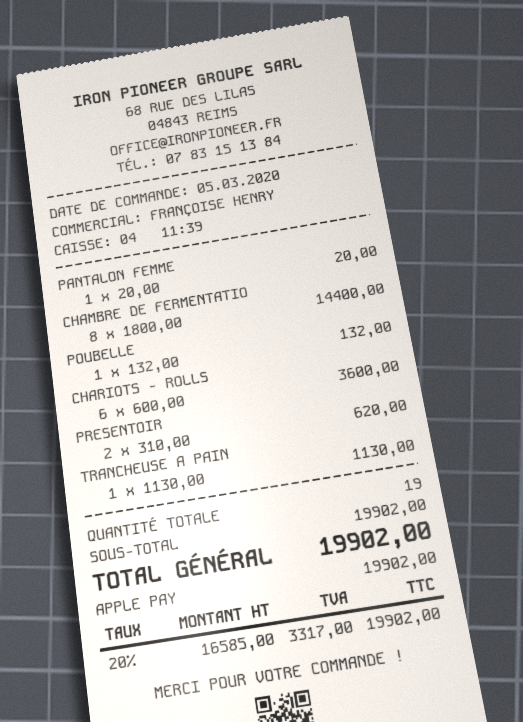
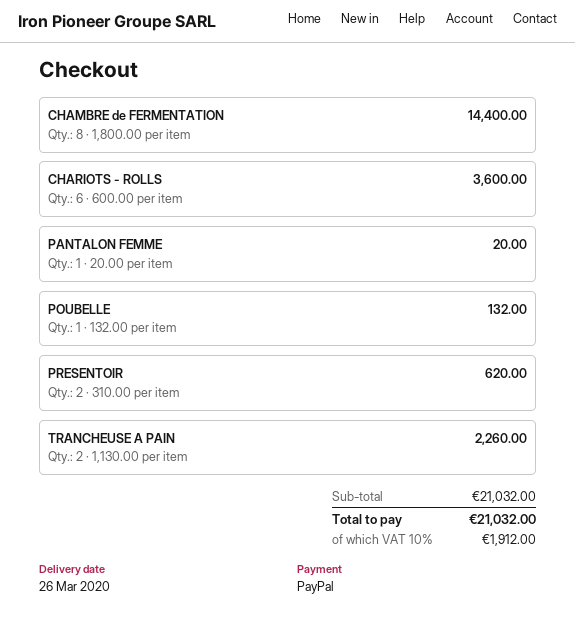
payment method: Apple Pay -> PayPal
TRANCHEUSE A PAIN: 1 x 1130.00 = 1130.00 -> 2 x 1130.00 = 2260.00
subtotal: 19902.00 -> 21032.00
tax: 20% = 3317.00 -> 10% = 1912.00
total: 19902.00 -> 21032.00

